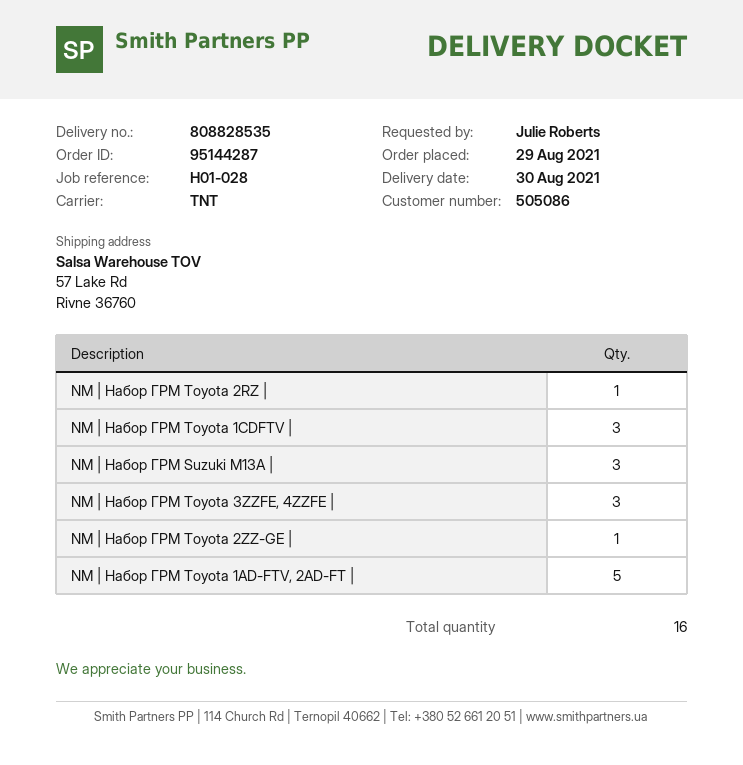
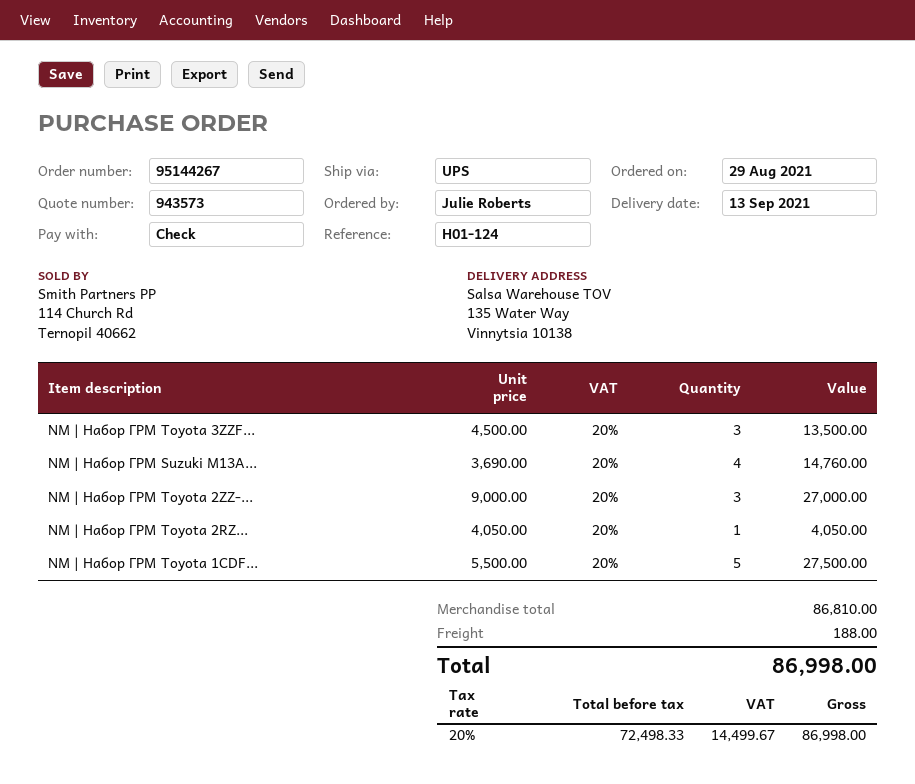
order number: 95144287 -> 95144267
delivery date: 2021-08-30 -> 2021-09-13
reference: H01-028 -> H01-124
shipping method: TNT -> UPS
ship to: 57 Lake Rd, Rivne 36760 -> 135 Water Way, Vinnytsia 10138
NM | Набор ГРМ Toyota 1CDFTV |: 3 -> 5
NM | Набор ГРМ Suzuki M13A |: 3 -> 4
NM | Набор ГРМ Toyota 2ZZ-GE |: 1 -> 3
NM | Набор ГРМ Toyota 1AD-FTV, 2AD-FT |: 5 -> none

